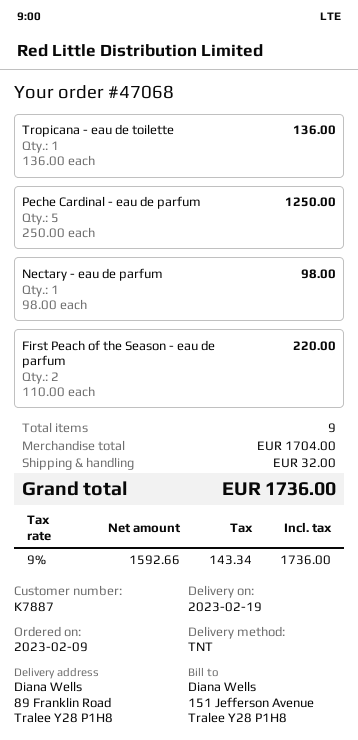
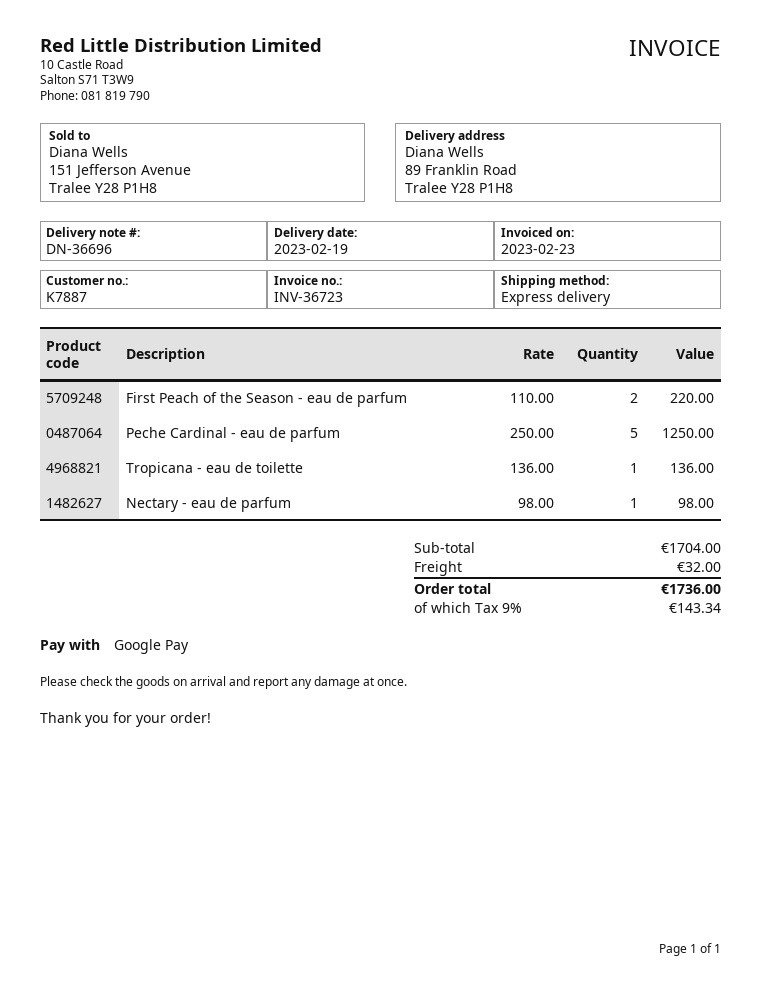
shipping method: TNT -> express

